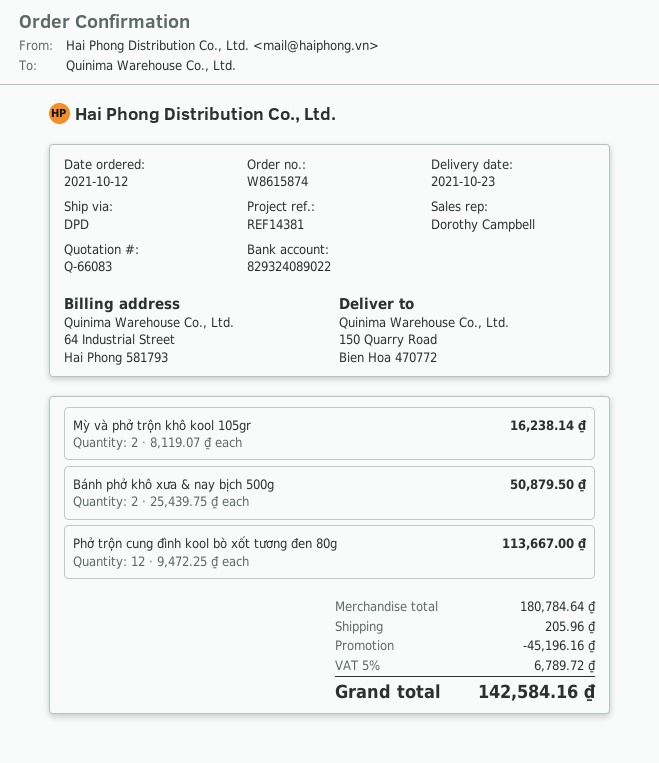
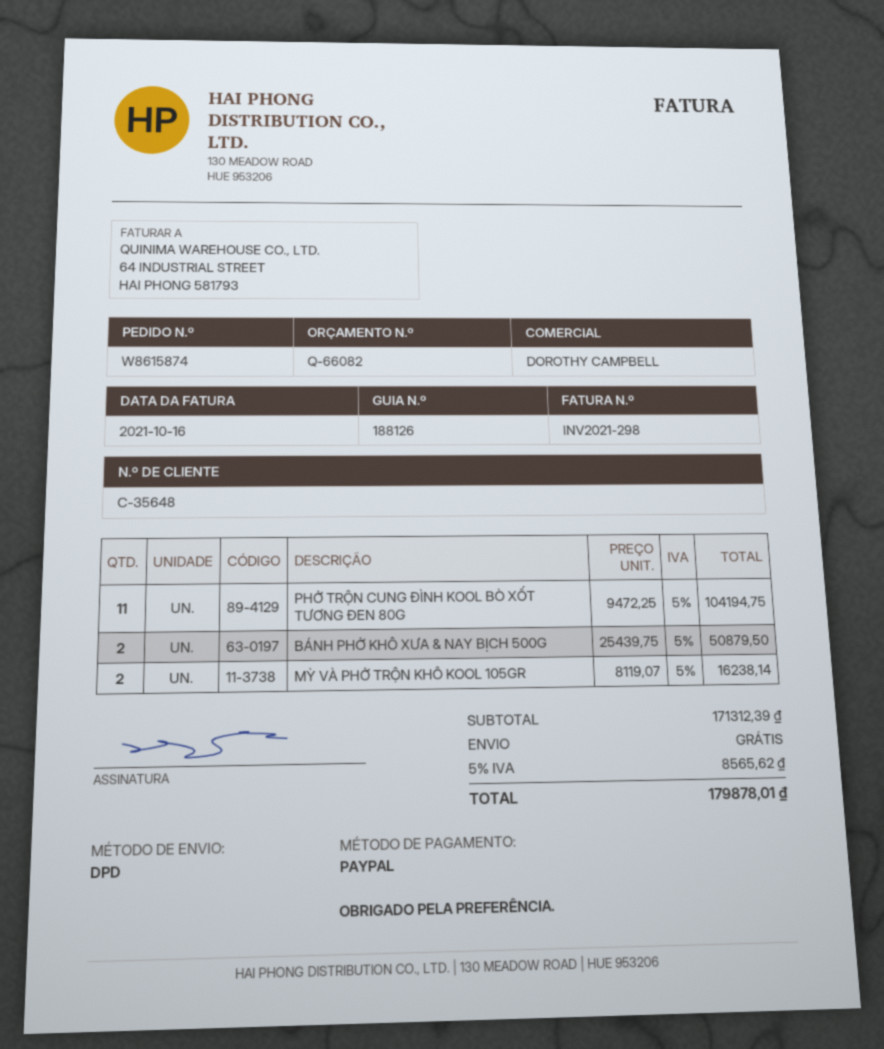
quote number: Q-66083 -> Q-66082
Phở trộn cung đình kool bò xốt tương đen 80g: 12 x 9472.25 = 113667.00 -> 11 x 9472.25 = 104194.75
subtotal: 180784.64 -> 171312.39
discount: 45196.16 -> none
shipping: 205.96 -> 0.00
tax: 5% = 6789.72 -> 5% = 8565.62
total: 142584.16 -> 179878.01

